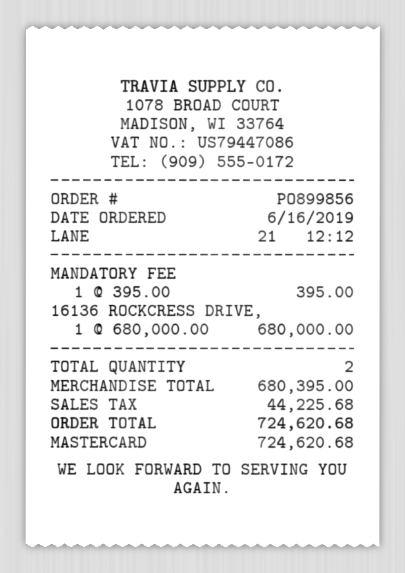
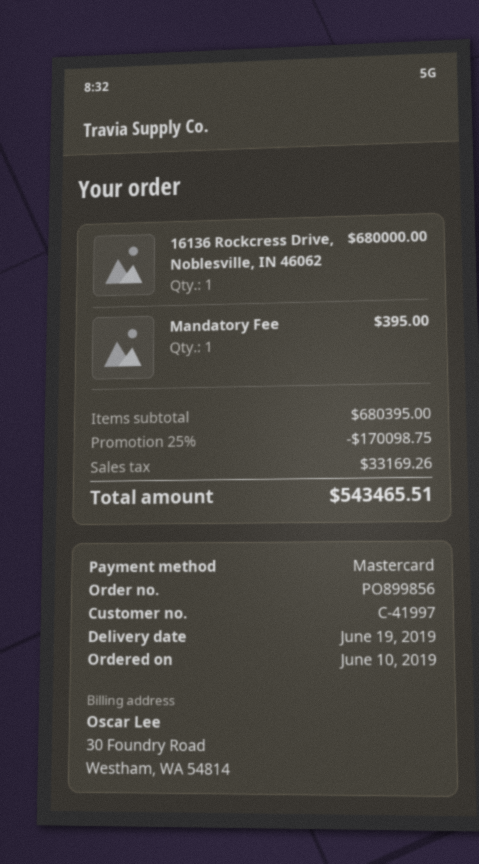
order date: 2019-06-16 -> 2019-06-10
discount: none -> 25% = 170098.75
tax: 44225.68 -> 33169.26
total: 724620.68 -> 543465.51

